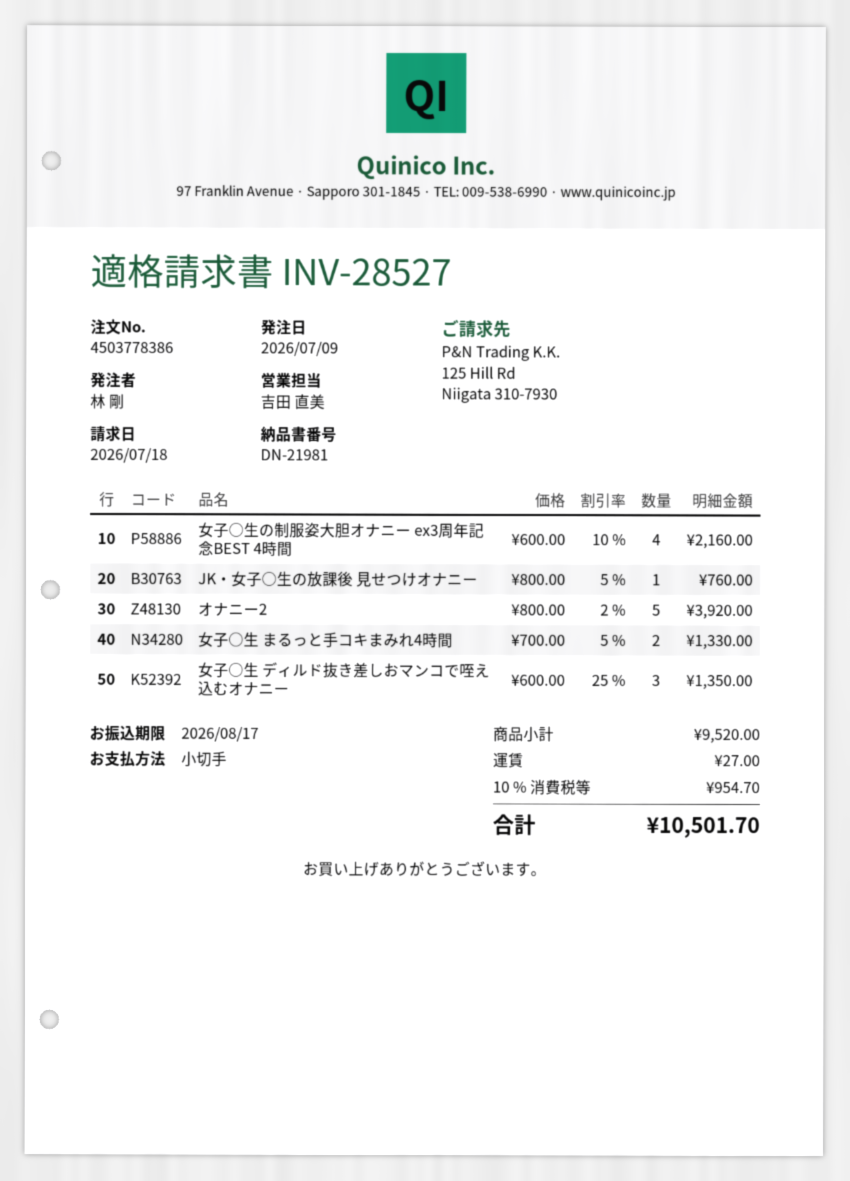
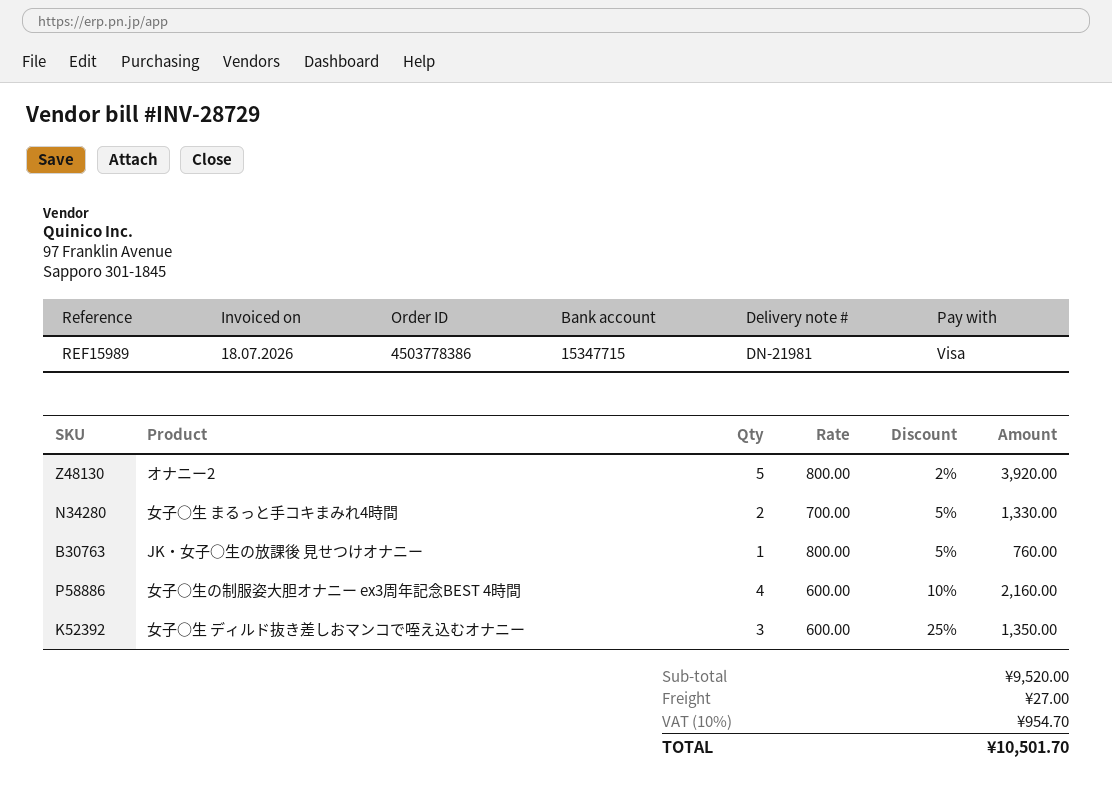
invoice number: INV-28527 -> INV-28729
payment method: cheque -> Visa

